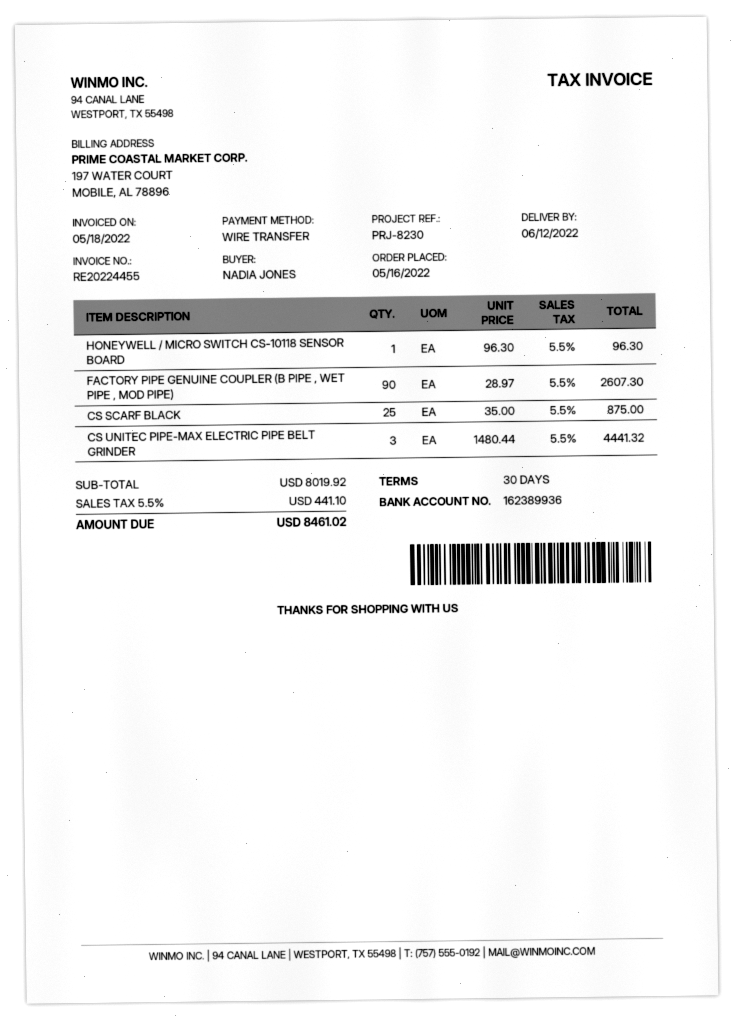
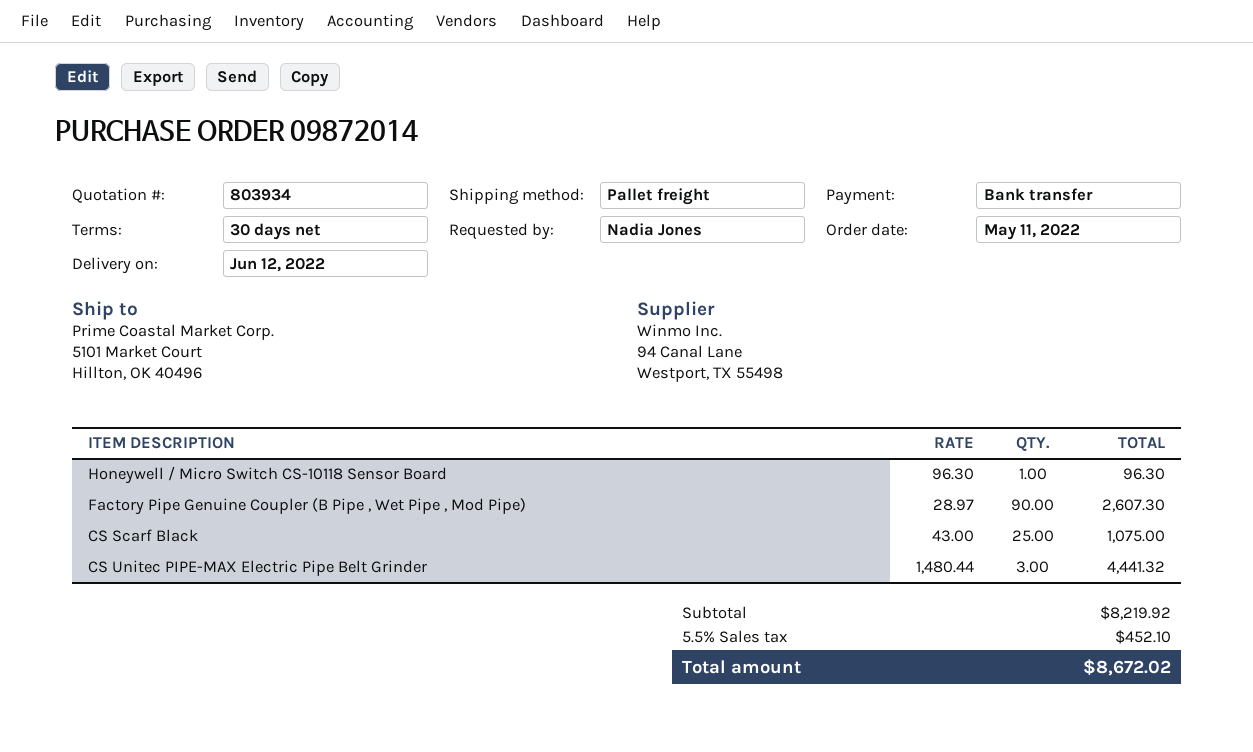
order date: 2022-05-16 -> 2022-05-11
CS SCARF BLACK: 25 x 35.00 = 875.00 -> 25 x 43.00 = 1075.00
subtotal: 8019.92 -> 8219.92
tax: 5.5% = 441.10 -> 5.5% = 452.10
total: 8461.02 -> 8672.02

